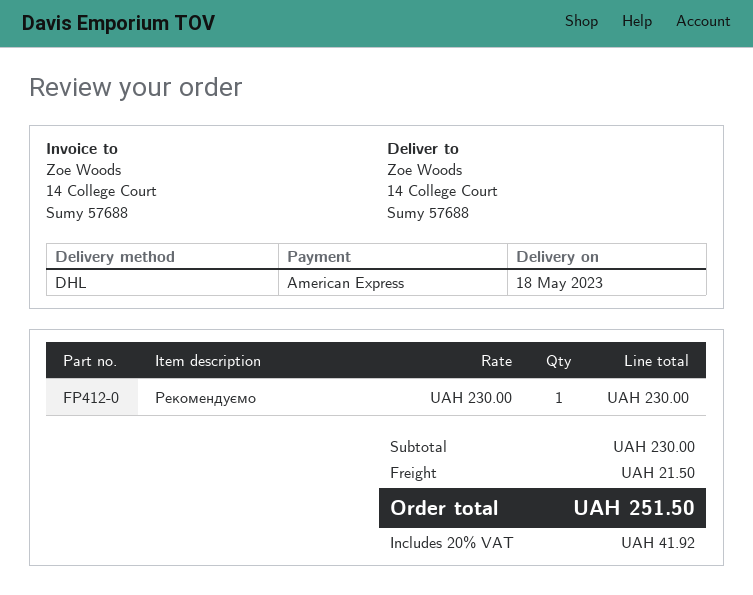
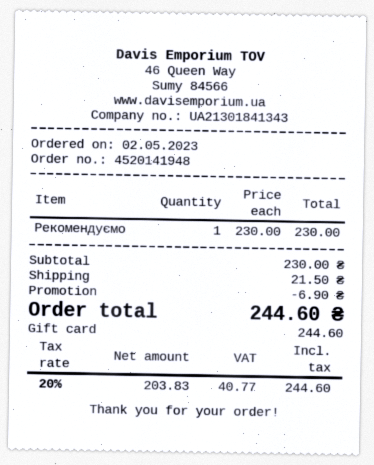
payment method: American Express -> gift card
discount: none -> 6.90
tax: 20% = 41.92 -> 20% = 40.77
total: 251.50 -> 244.60

